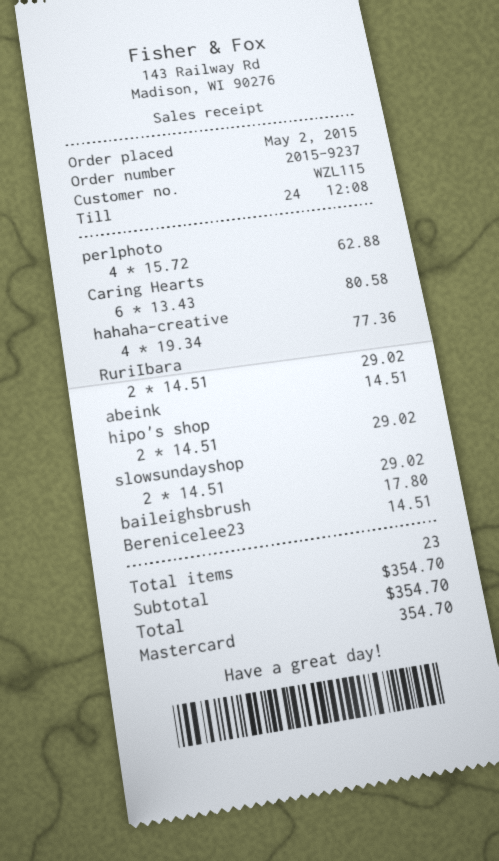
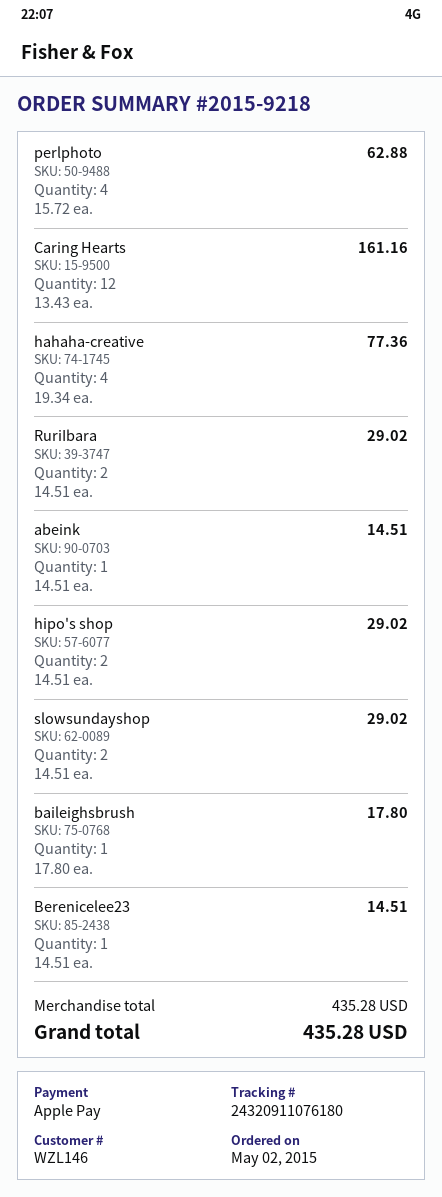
order number: 2015-9237 -> 2015-9218
customer number: WZL115 -> WZL146
payment method: Mastercard -> Apple Pay
Caring Hearts: 6 x 13.43 = 80.58 -> 12 x 13.43 = 161.16
subtotal: 354.70 -> 435.28
total: 354.70 -> 435.28

